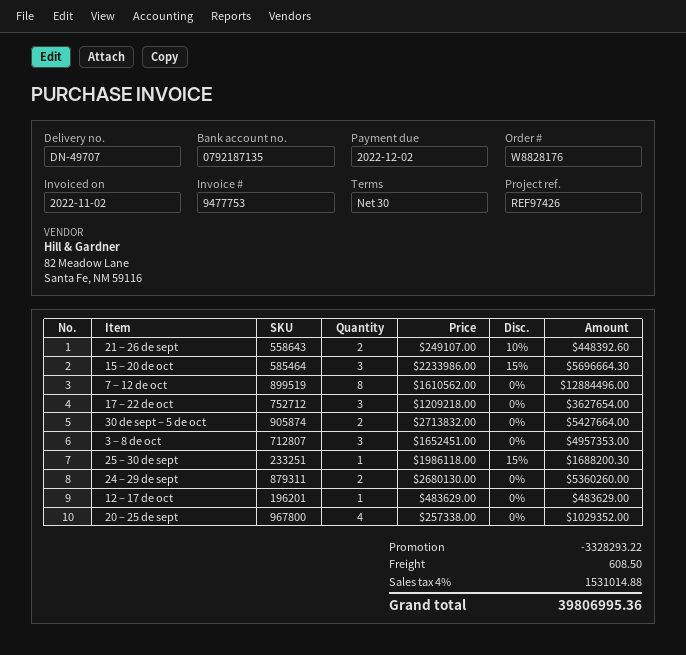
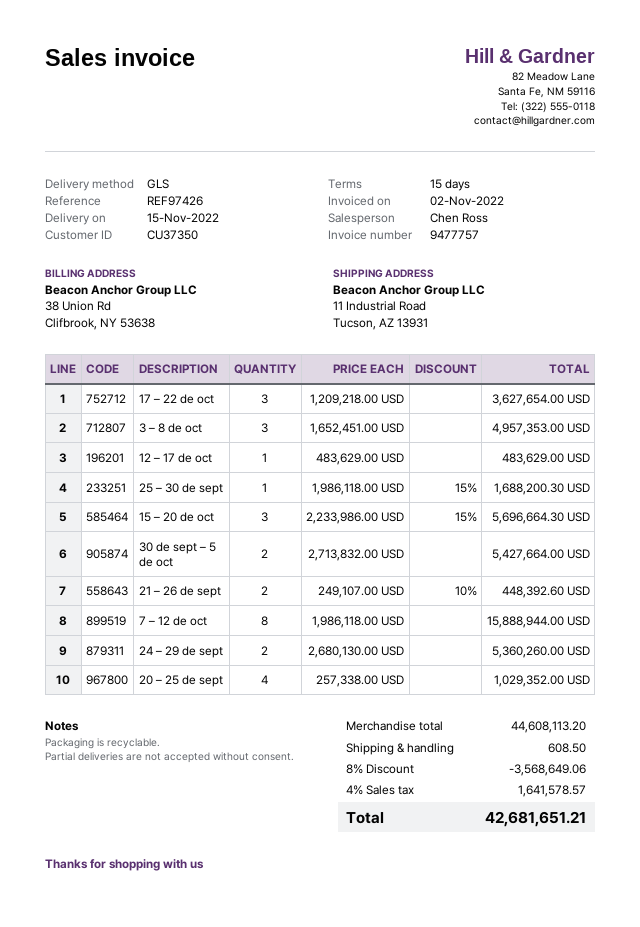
invoice number: 9477753 -> 9477757
payment terms: 30 days -> 15 days
7 – 12 de oct: 8 x 1610562.00 = 12884496.00 -> 8 x 1986118.00 = 15888944.00
discount: 3328293.22 -> 3568649.06
tax: 4% = 1531014.88 -> 4% = 1641578.57
total: 39806995.36 -> 42681651.21

